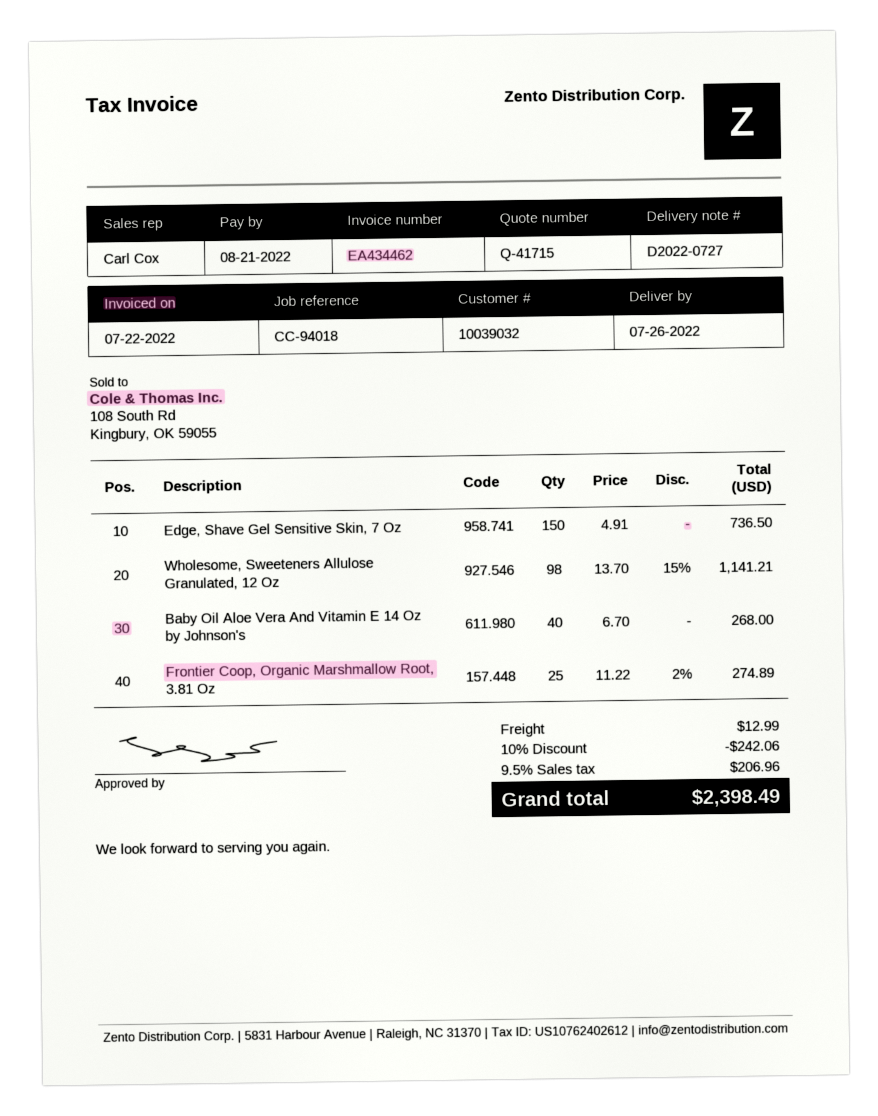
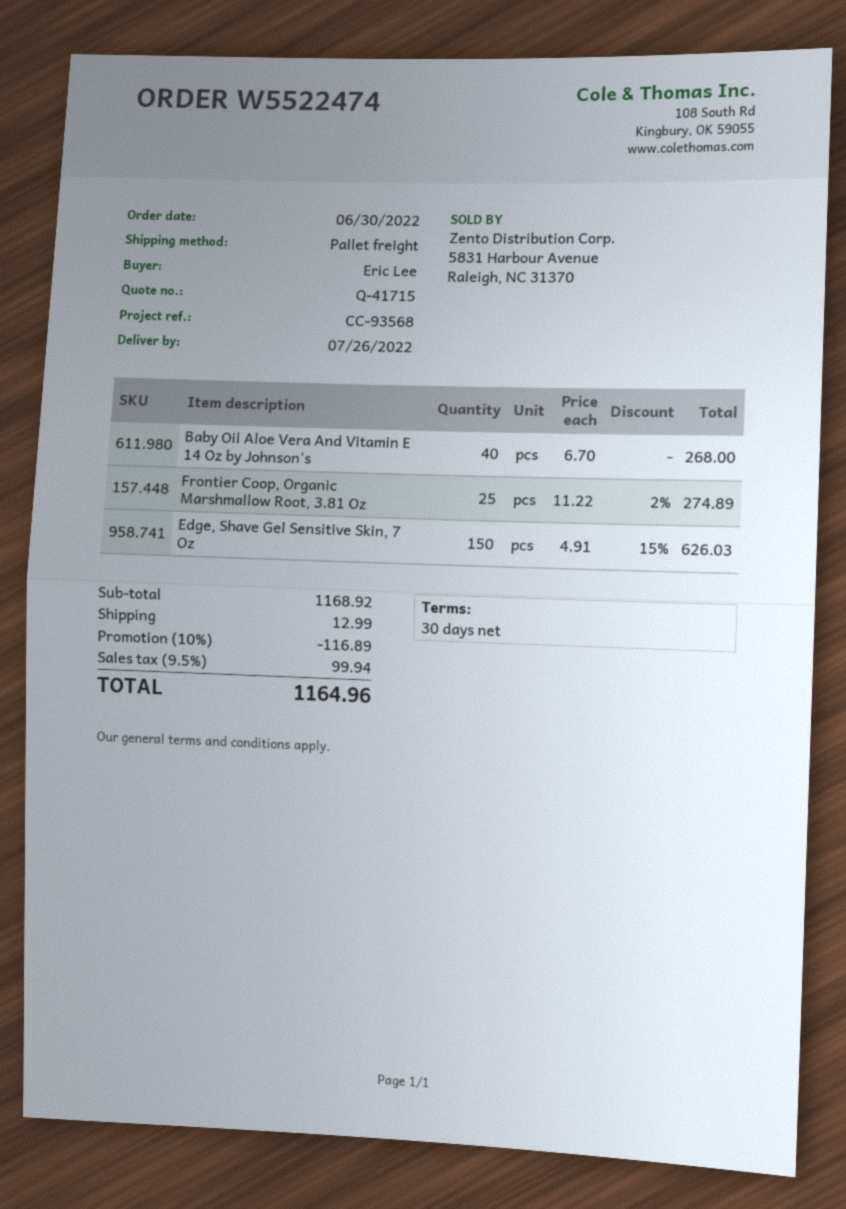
reference: CC-94018 -> CC-93568
Edge, Shave Gel Sensitive Skin, 7 Oz: 150 x 4.91 = 736.50 -> 150 x 4.91 - 15% = 626.03
Wholesome, Sweeteners Allulose Granulated, 12 Oz: 98 x 13.70 - 15% = 1141.21 -> none
discount: 10% = 242.06 -> 10% = 116.89
tax: 9.5% = 206.96 -> 9.5% = 99.94
total: 2398.49 -> 1164.96

